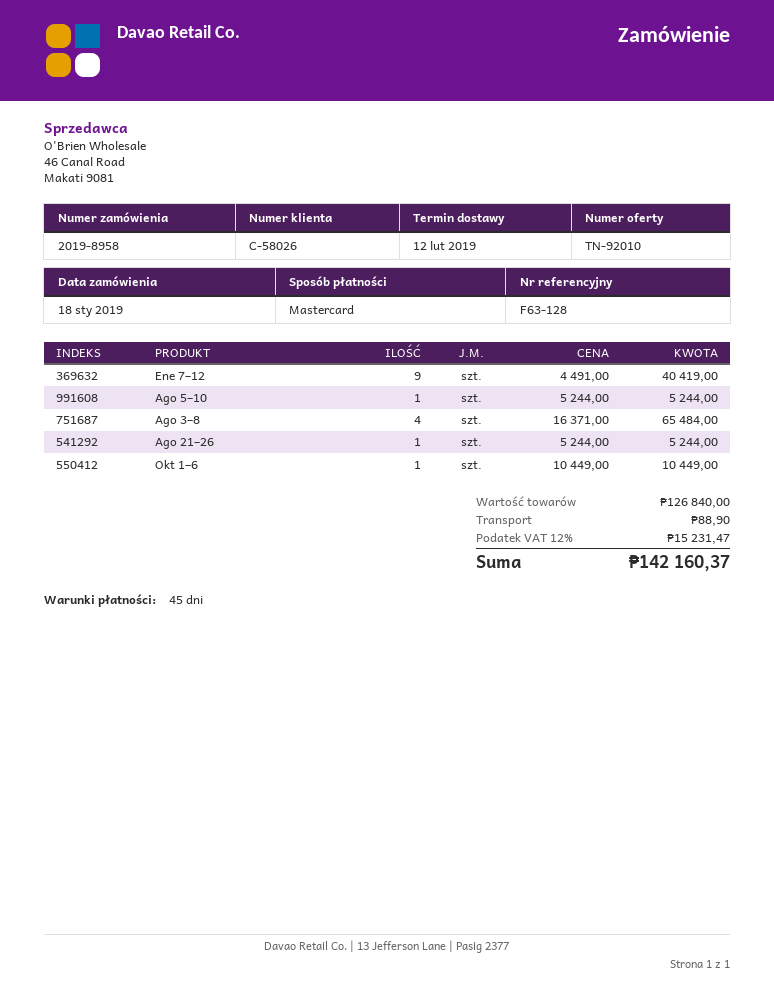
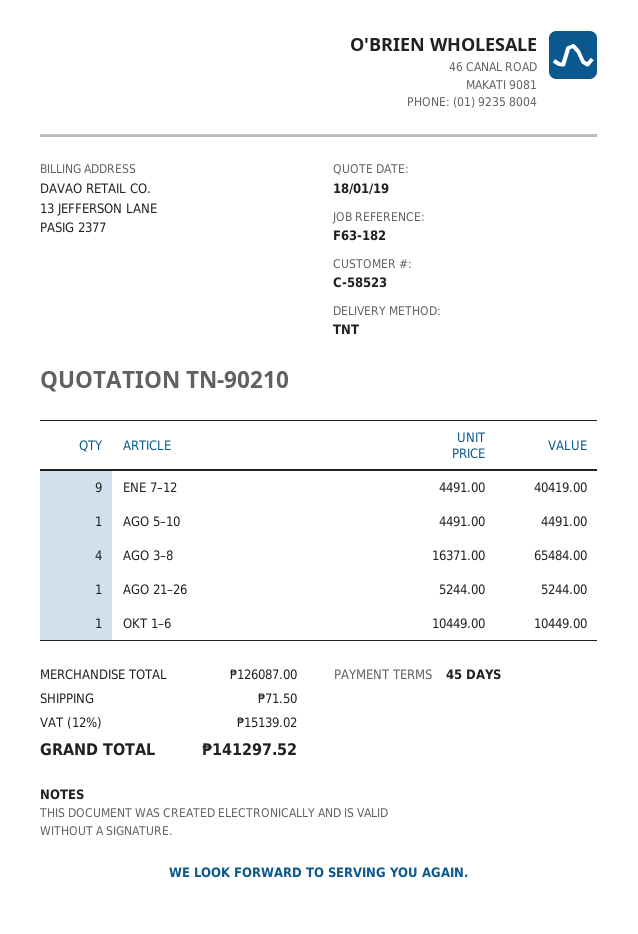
quote number: TN-92010 -> TN-90210
customer number: C-58026 -> C-58523
reference: F63-128 -> F63-182
Ago 5–10: 1 x 5244.00 = 5244.00 -> 1 x 4491.00 = 4491.00
subtotal: 126840.00 -> 126087.00
shipping: 88.90 -> 71.50
tax: 12% = 15231.47 -> 12% = 15139.02
total: 142160.37 -> 141297.52

